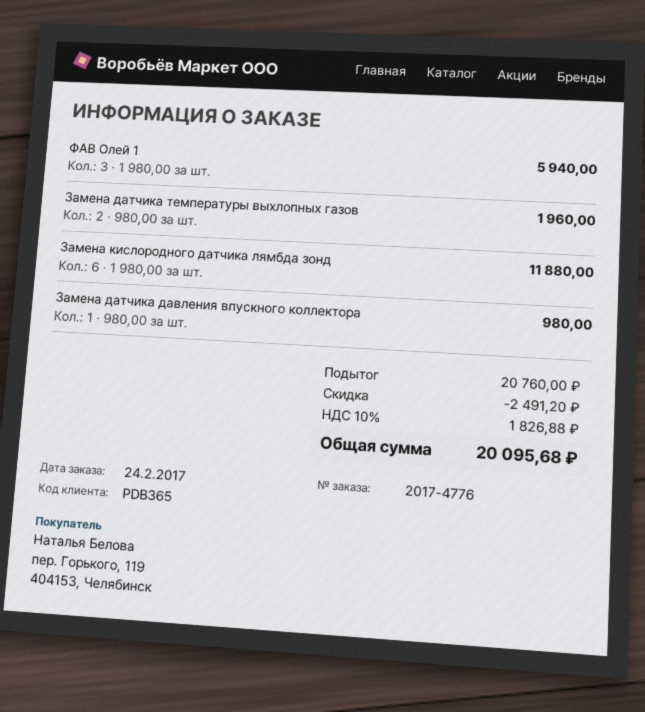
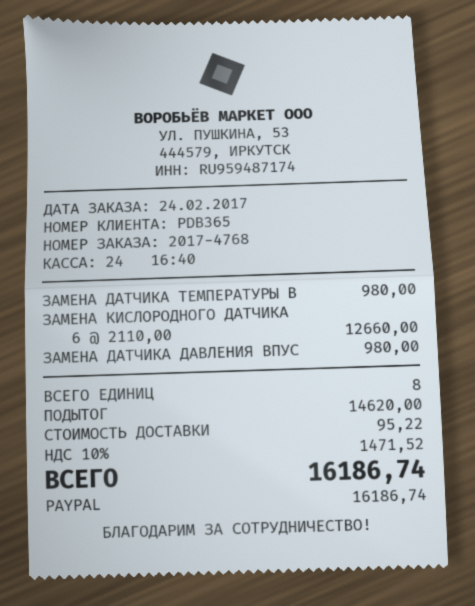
order number: 2017-4776 -> 2017-4768
ФАВ Олей 1: 3 x 1980.00 = 5940.00 -> none
Замена датчика температуры выхлопных газов: 2 x 980.00 = 1960.00 -> 1 x 980.00 = 980.00
Замена кислородного датчика лямбда зонд: 6 x 1980.00 = 11880.00 -> 6 x 2110.00 = 12660.00
subtotal: 20760.00 -> 14620.00
discount: 2491.20 -> none
shipping: none -> 95.22
tax: 10% = 1826.88 -> 10% = 1471.52
total: 20095.68 -> 16186.74

